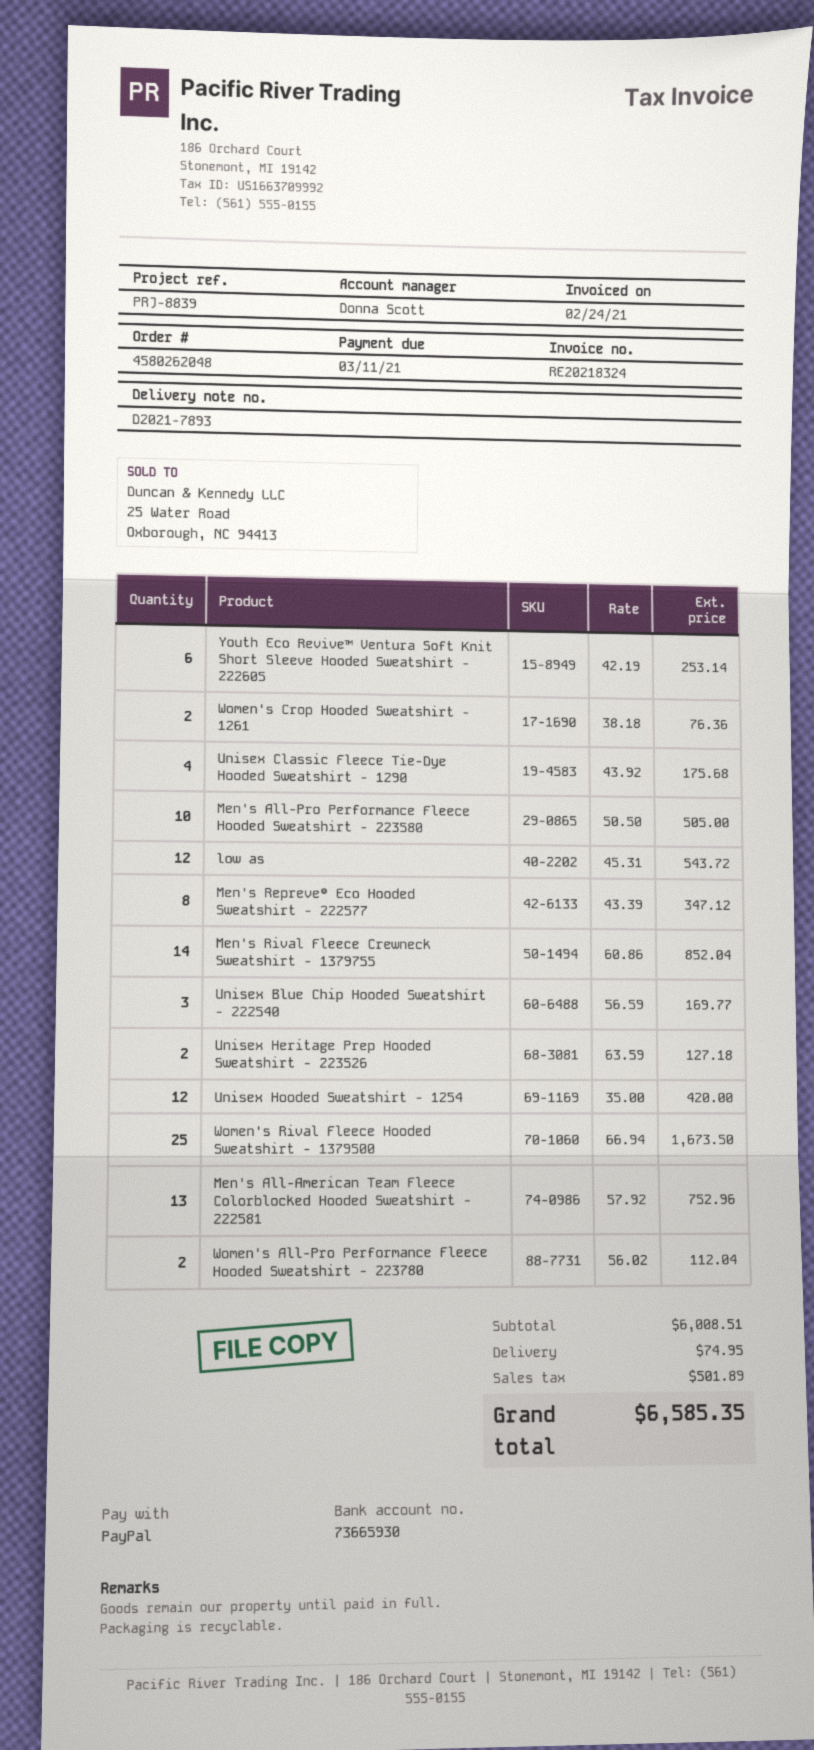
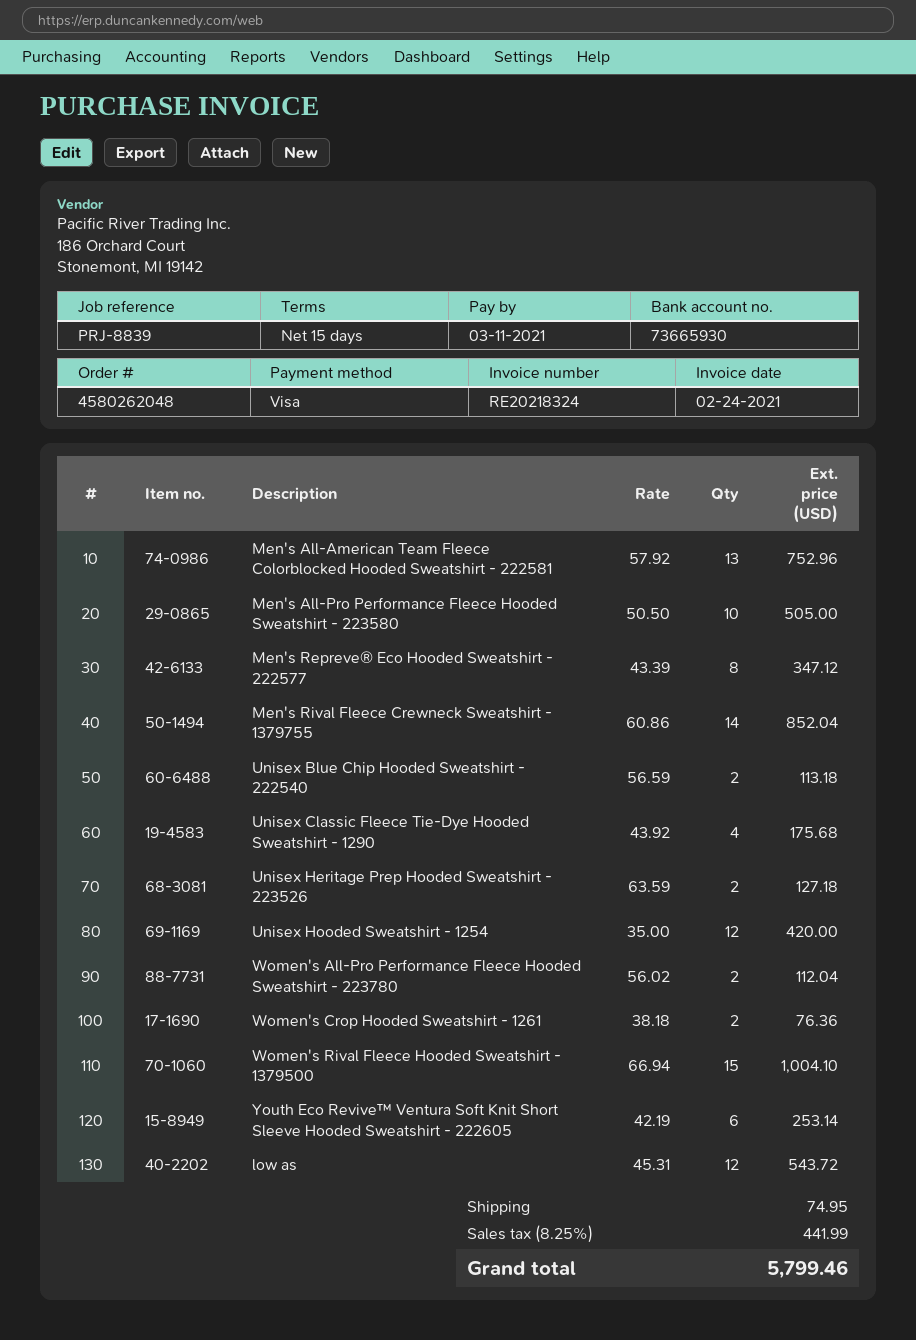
payment method: PayPal -> Visa
Unisex Blue Chip Hooded Sweatshirt - 222540: 3 x 56.59 = 169.77 -> 2 x 56.59 = 113.18
Women's Rival Fleece Hooded Sweatshirt - 1379500: 25 x 66.94 = 1673.50 -> 15 x 66.94 = 1004.10
tax: 501.89 -> 441.99
total: 6585.35 -> 5799.46

